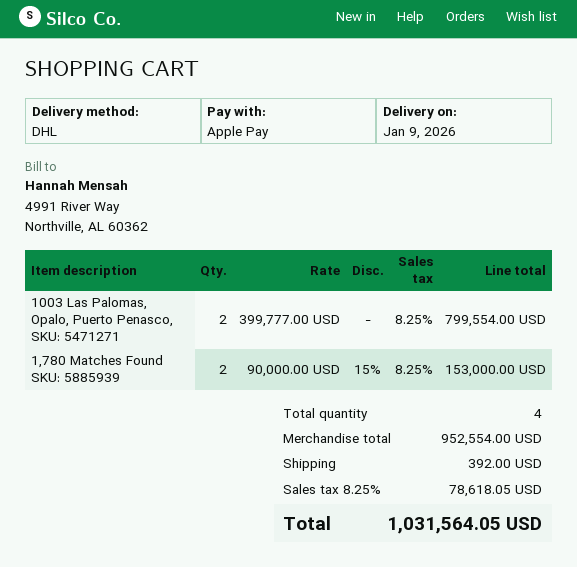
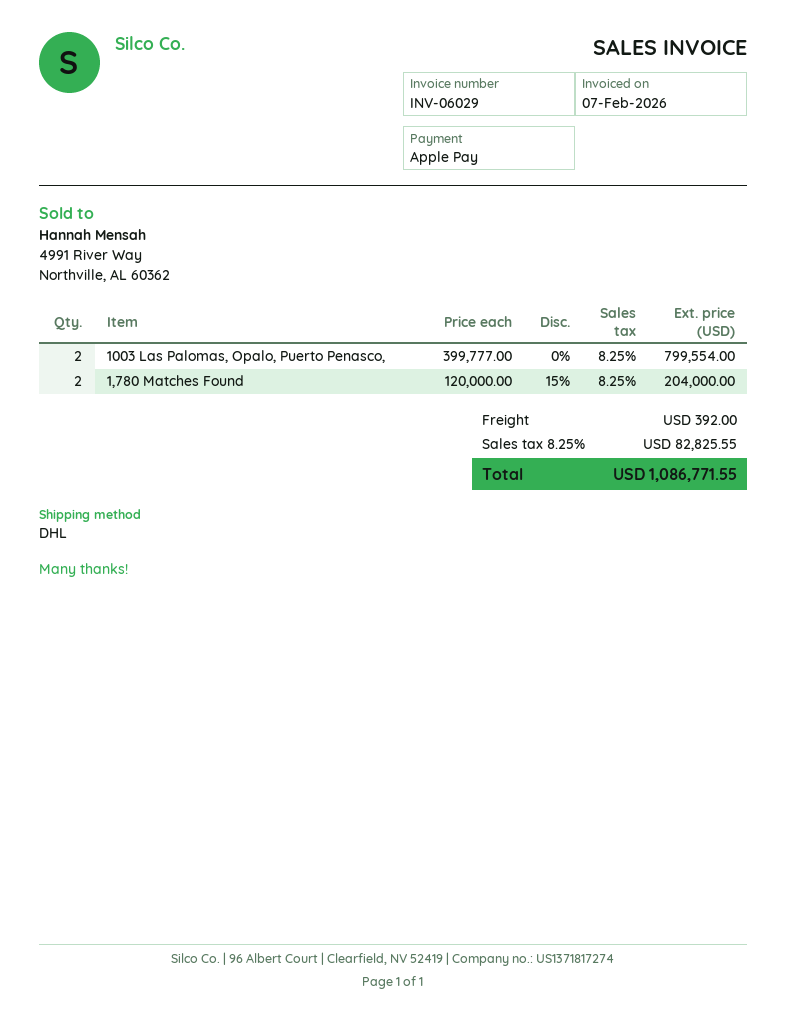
1,780 Matches Found: 2 x 90000.00 - 15% = 153000.00 -> 2 x 120000.00 - 15% = 204000.00
tax: 8.25% = 78618.05 -> 8.25% = 82825.55
total: 1031564.05 -> 1086771.55

